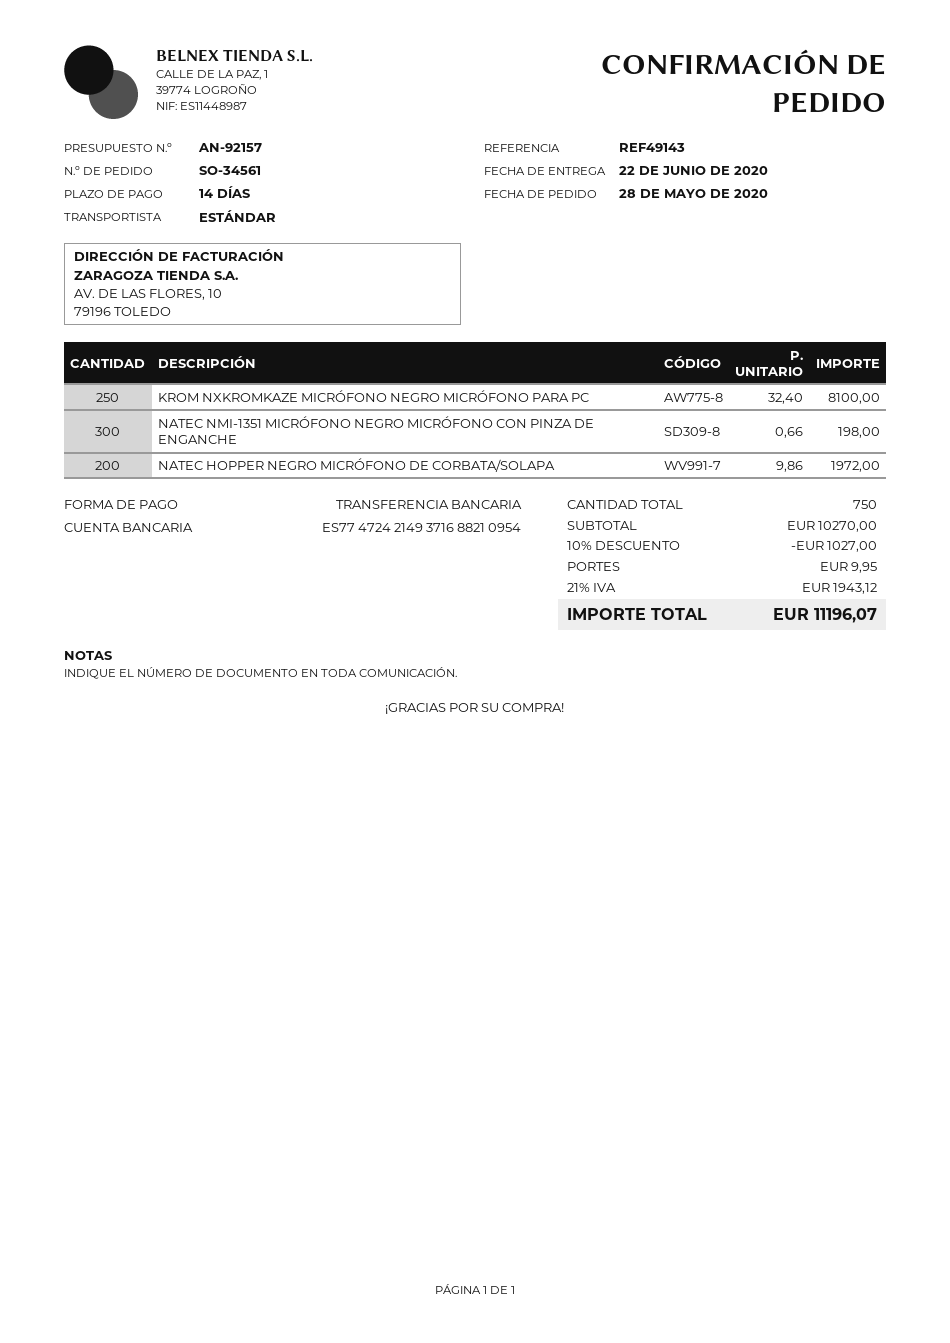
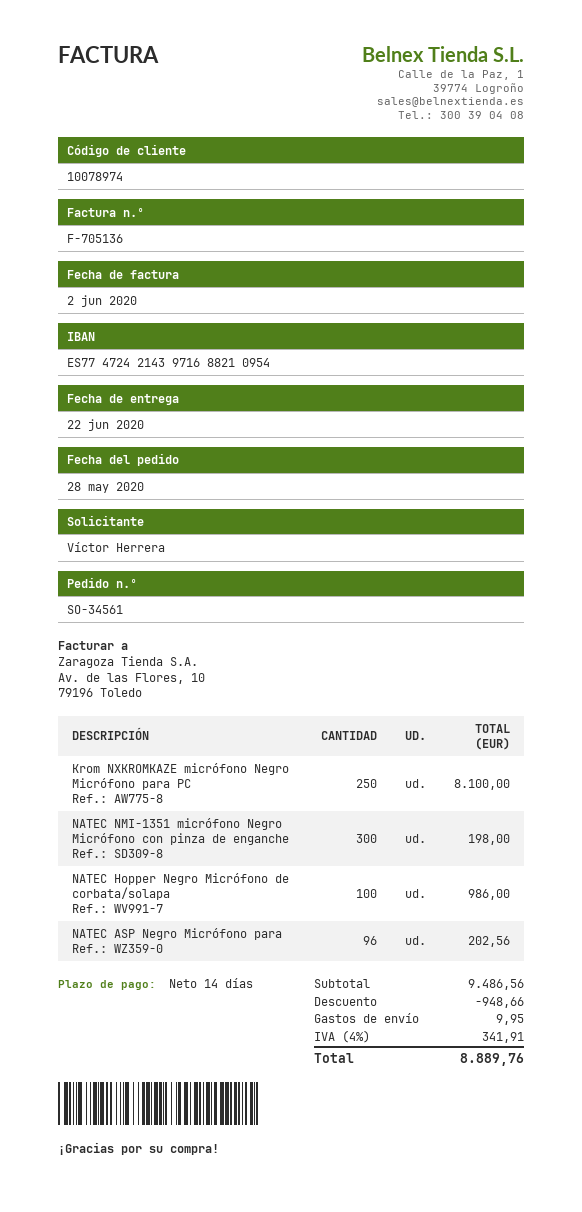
bank account: ES7747242149371688210954 -> ES7747242143971688210954
NATEC HOPPER NEGRO MICRÓFONO DE CORBATA/SOLAPA: 200 for 1972.00 -> 100 for 986.00
NATEC ASP Negro Micrófono para: none -> 96 for 202.56
subtotal: 10270.00 -> 9486.56
discount: 1027.00 -> 948.66
tax: 21% = 1943.12 -> 4% = 341.91
total: 11196.07 -> 8889.76

